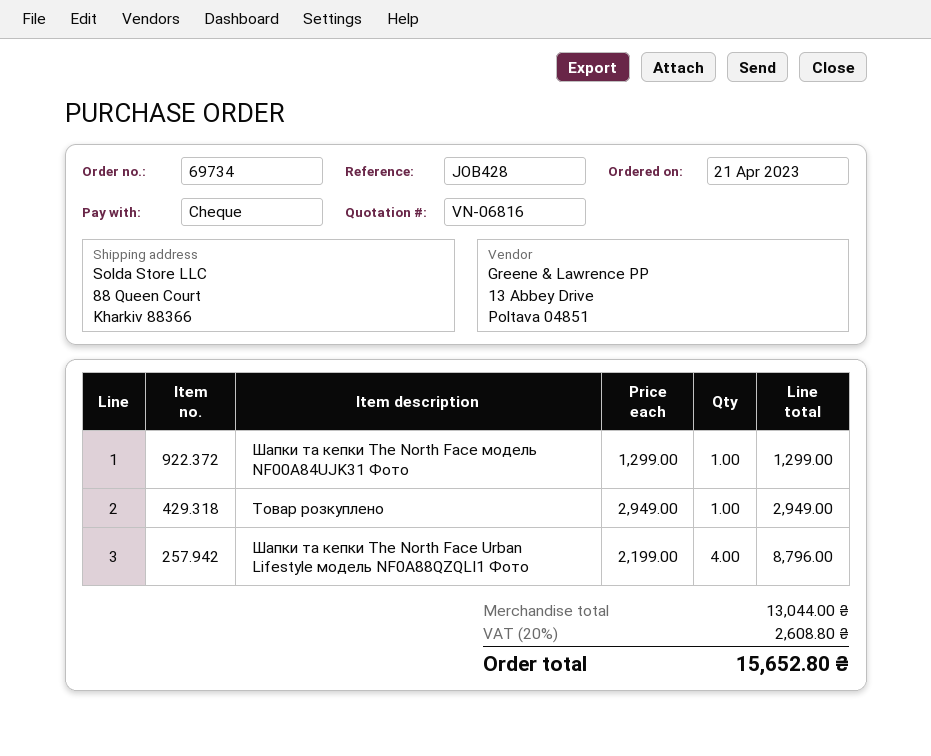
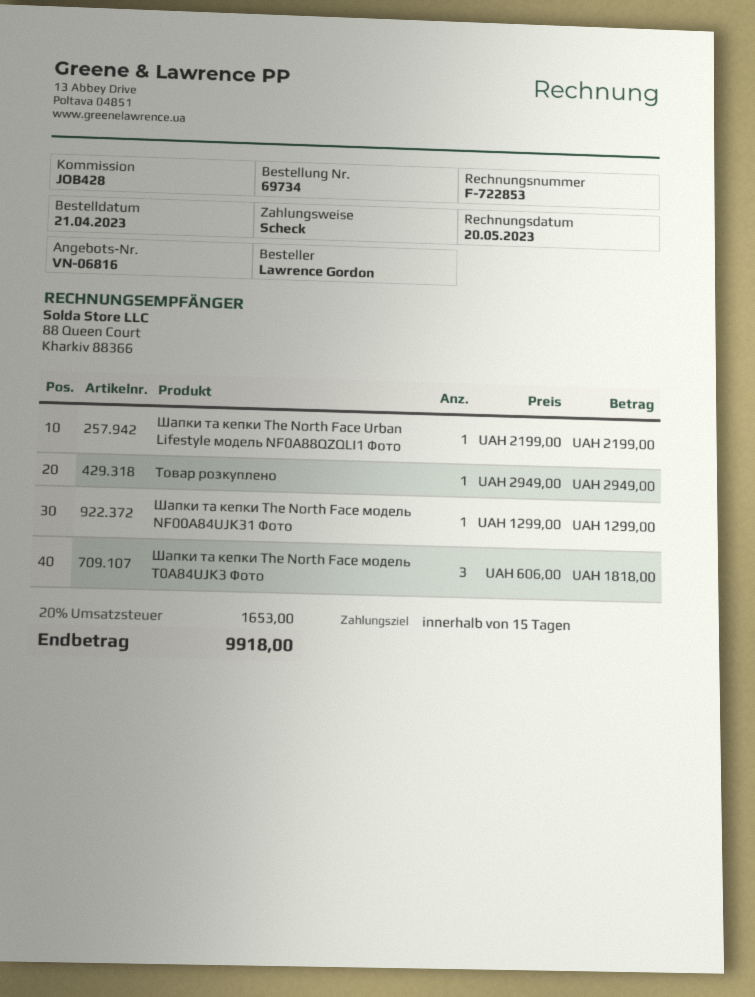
Шапки та кепки The North Face Urban Lifestyle модель NF0A88QZQLI1 Фото: 4 x 2199.00 = 8796.00 -> 1 x 2199.00 = 2199.00
Шапки та кепки The North Face модель T0A84UJK3 Фото: none -> 3 x 606.00 = 1818.00
tax: 20% = 2608.80 -> 20% = 1653.00
total: 15652.80 -> 9918.00

